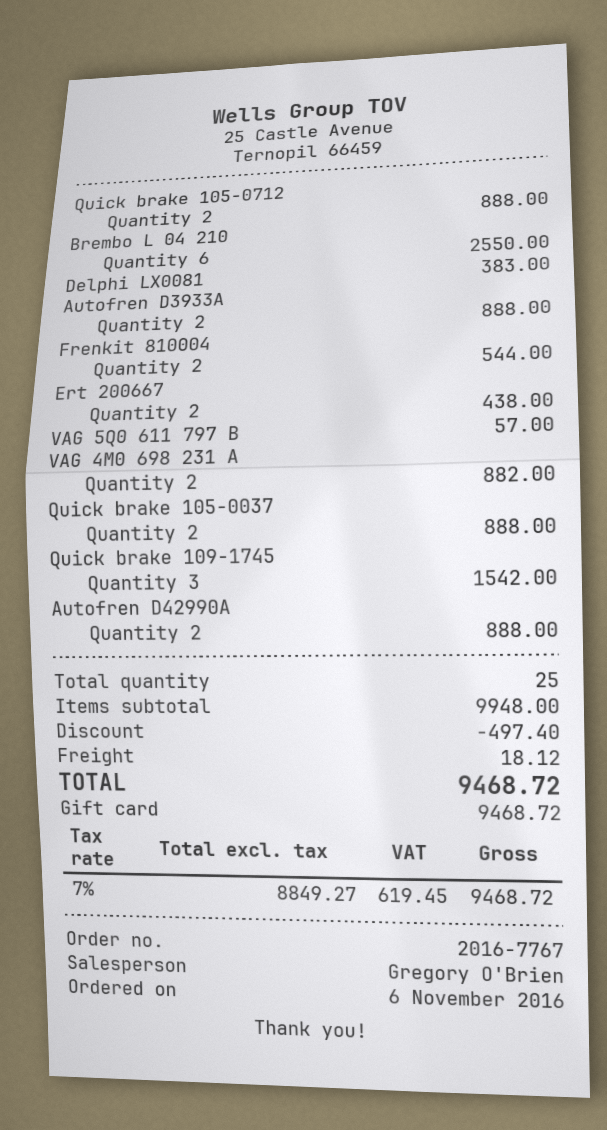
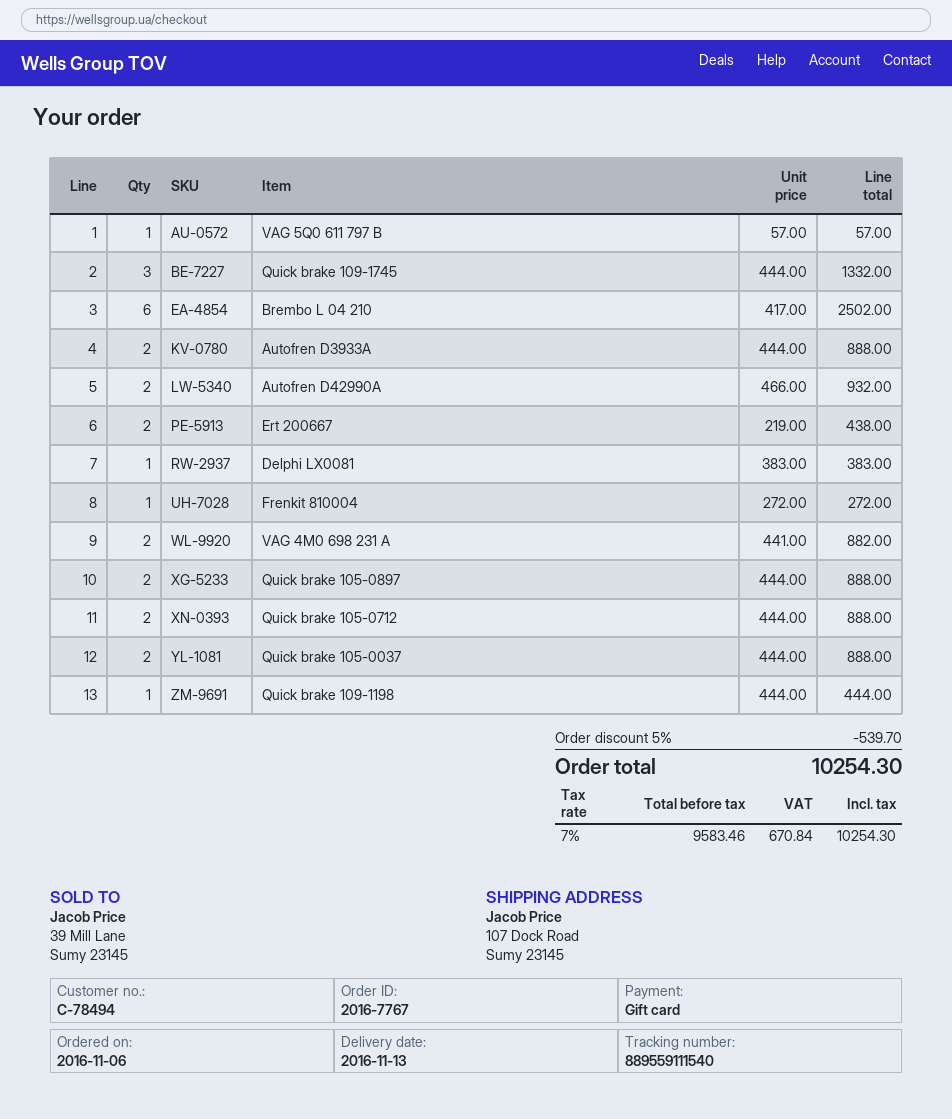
Brembo L 04 210: 6 for 2550.00 -> 6 for 2502.00
Frenkit 810004: 2 for 544.00 -> 1 for 272.00
Quick brake 109-1745: 3 for 1542.00 -> 3 for 1332.00
Autofren D42990A: 2 for 888.00 -> 2 for 932.00
Quick brake 105-0897: none -> 2 for 888.00
Quick brake 109-1198: none -> 1 for 444.00
discount: 497.40 -> 539.70
shipping: 18.12 -> none
net: 8849.27 -> 9583.46
tax: 7% = 619.45 -> 7% = 670.84
total: 9468.72 -> 10254.30

